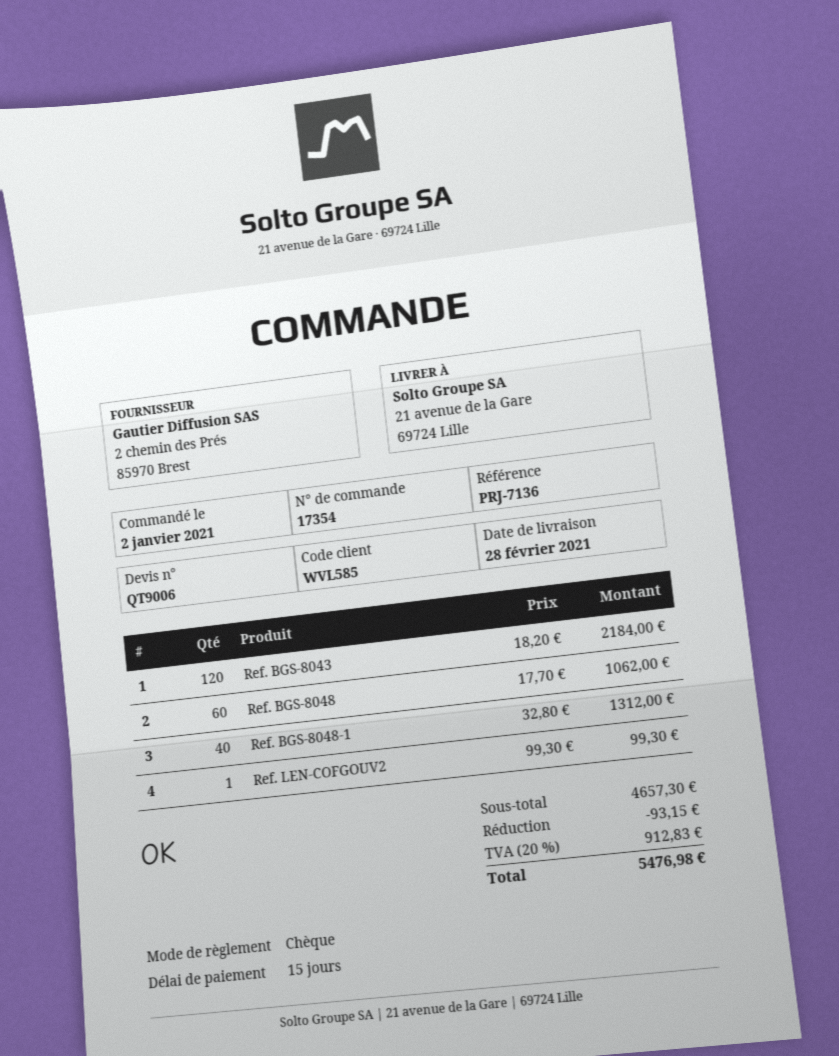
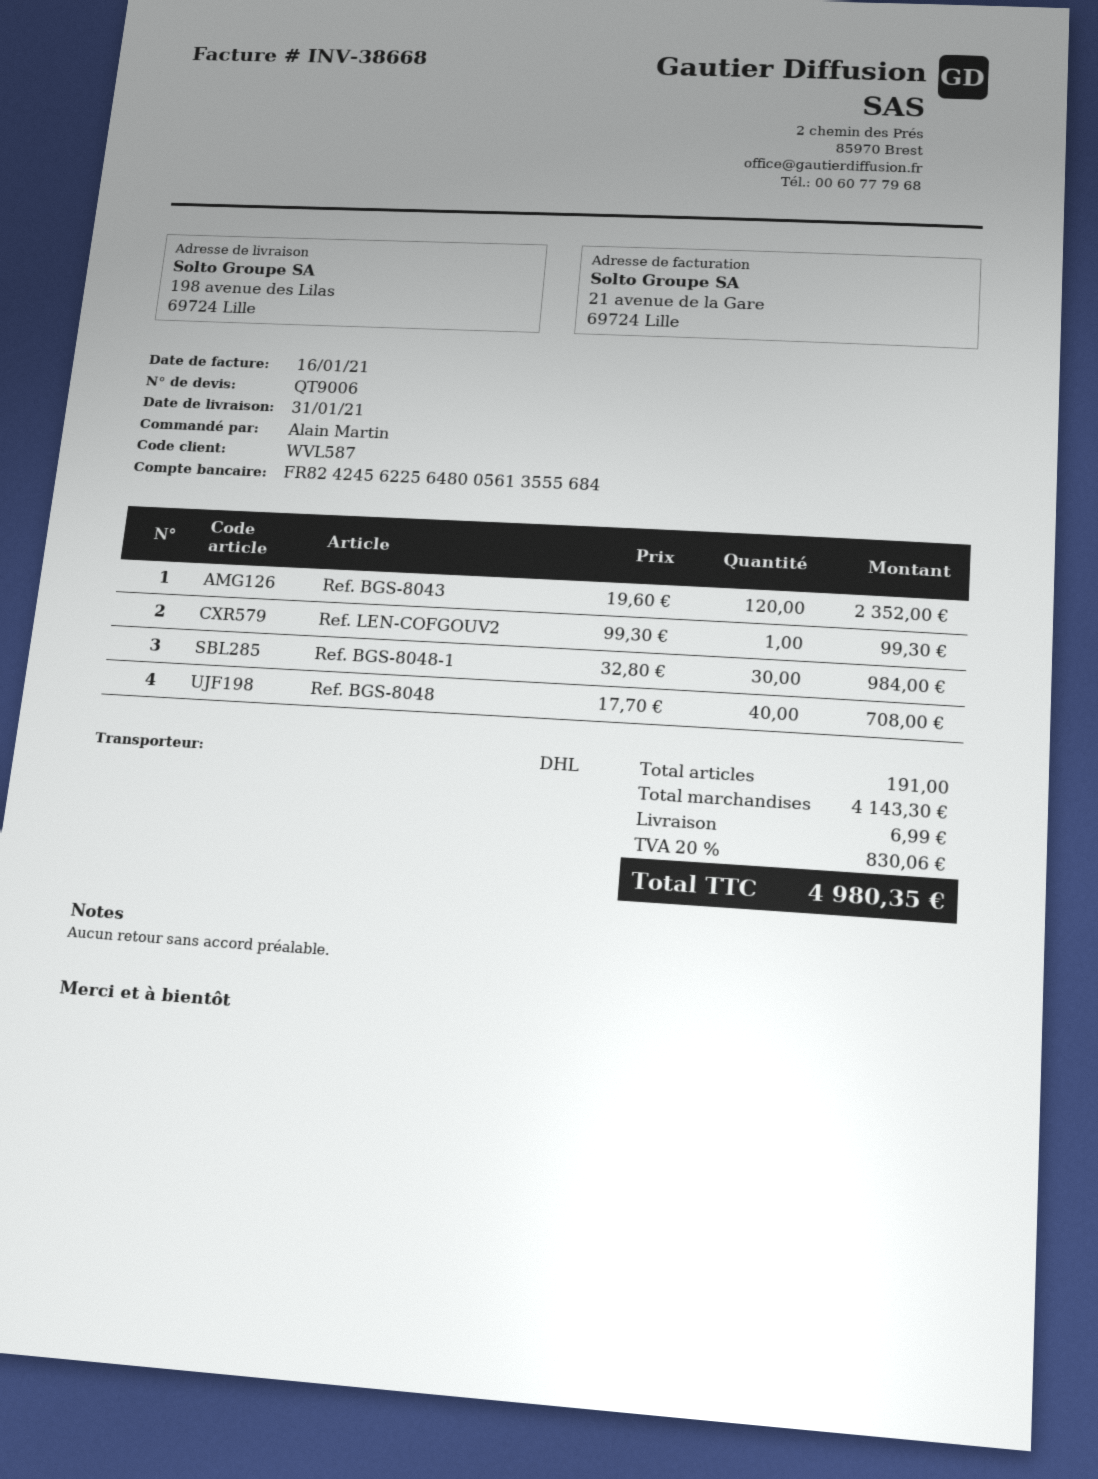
delivery date: 2021-02-28 -> 2021-01-31
customer number: WVL585 -> WVL587
ship to: 21 avenue de la Gare, 69724 Lille -> 198 avenue des Lilas, 69724 Lille
Ref. BGS-8043: 120 x 18.20 = 2184.00 -> 120 x 19.60 = 2352.00
Ref. BGS-8048: 60 x 17.70 = 1062.00 -> 40 x 17.70 = 708.00
Ref. BGS-8048-1: 40 x 32.80 = 1312.00 -> 30 x 32.80 = 984.00
subtotal: 4657.30 -> 4143.30
discount: 93.15 -> none
shipping: none -> 6.99
tax: 20% = 912.83 -> 20% = 830.06
total: 5476.98 -> 4980.35

